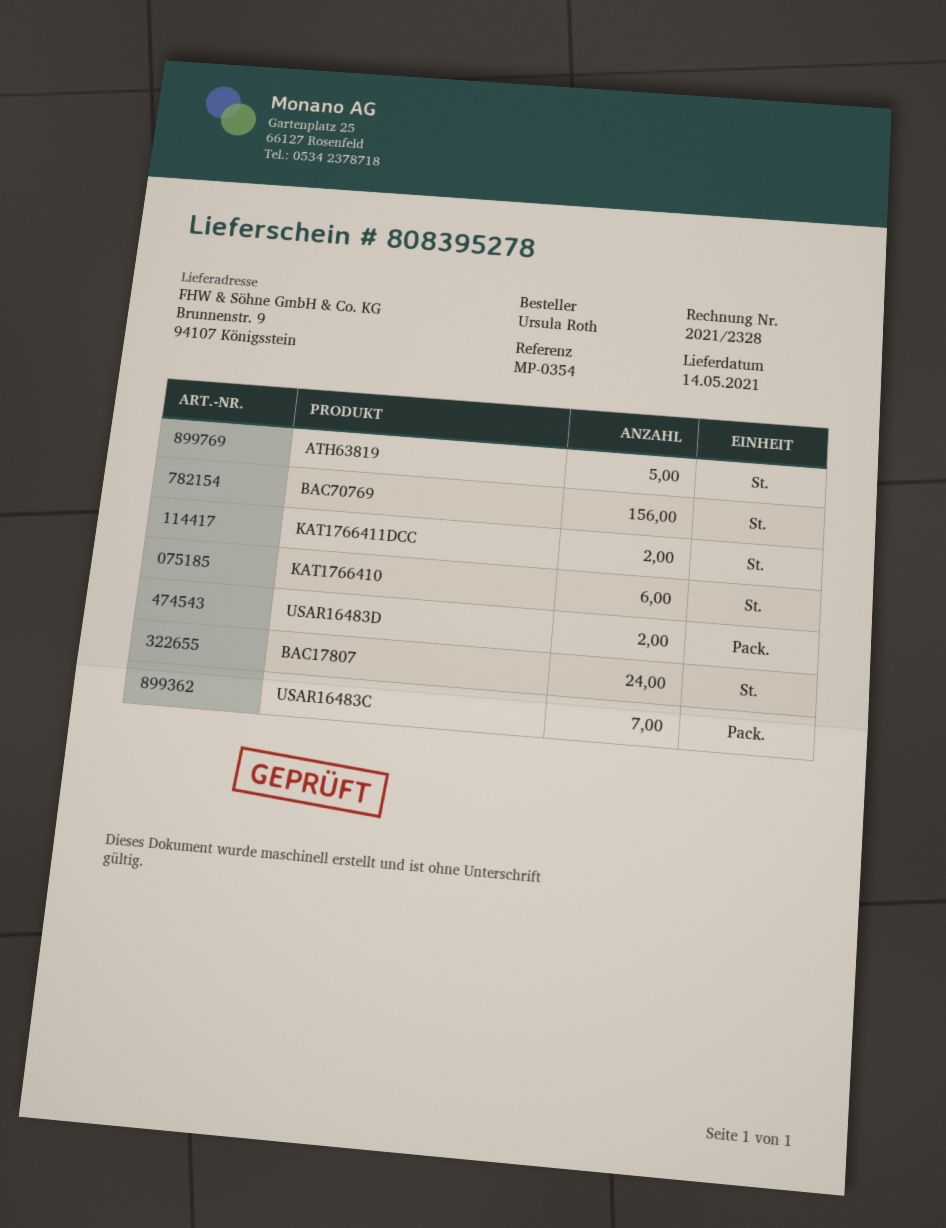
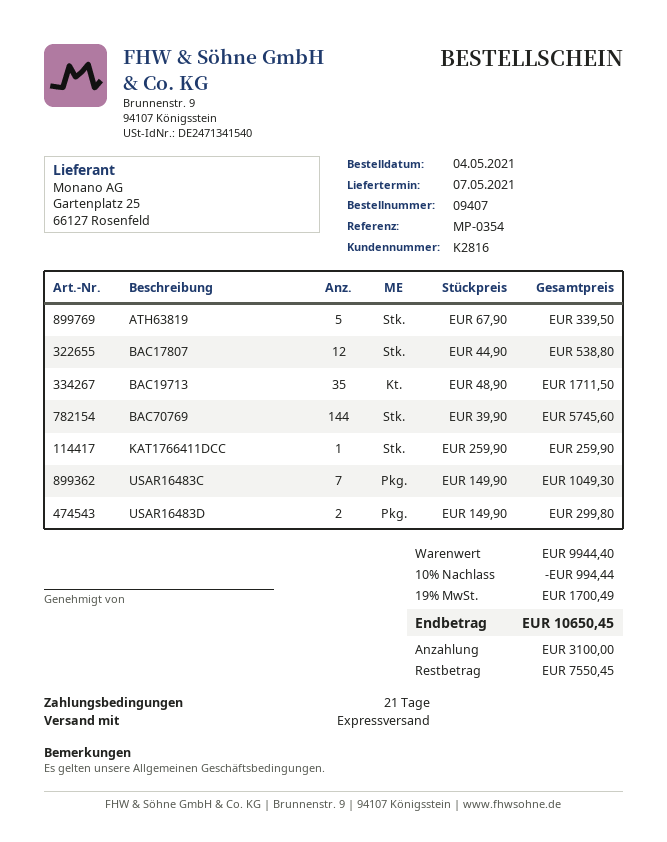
delivery date: 2021-05-14 -> 2021-05-07
BAC70769: 156 -> 144
KAT1766411DCC: 2 -> 1
KAT1766410: 6 -> none
BAC17807: 24 -> 12
BAC19713: none -> 35

